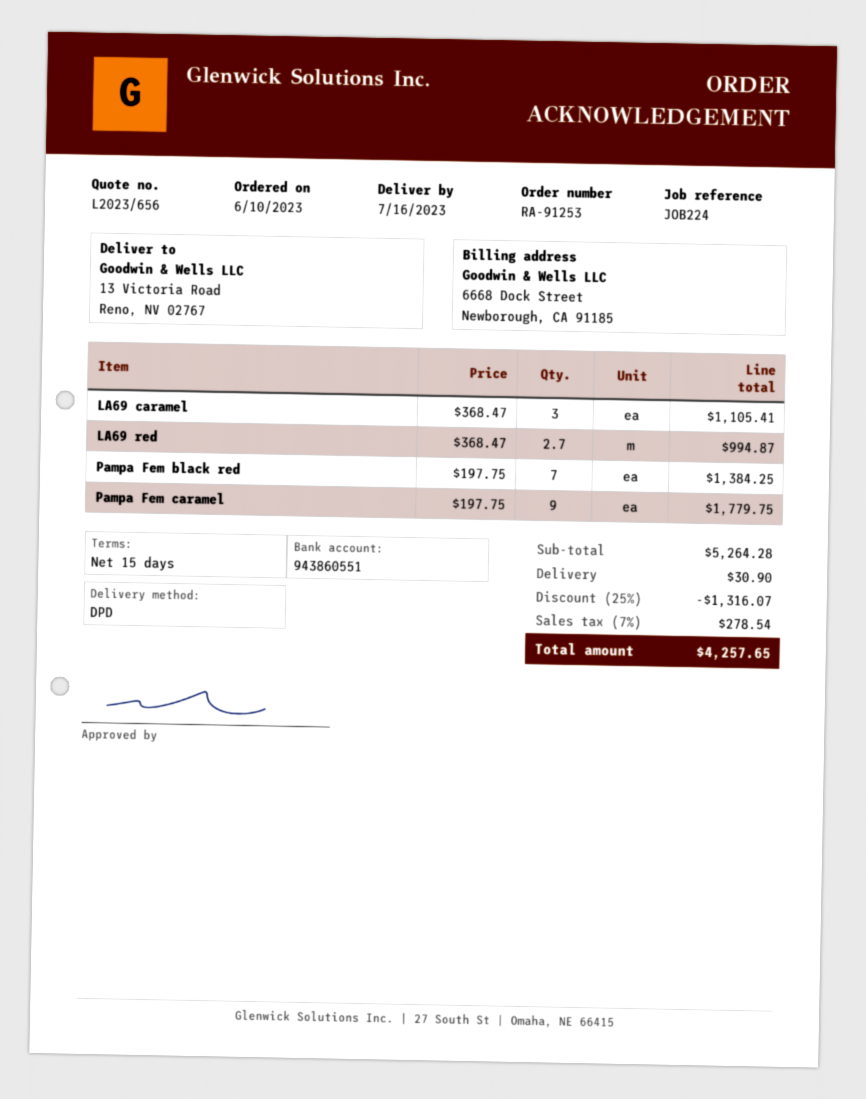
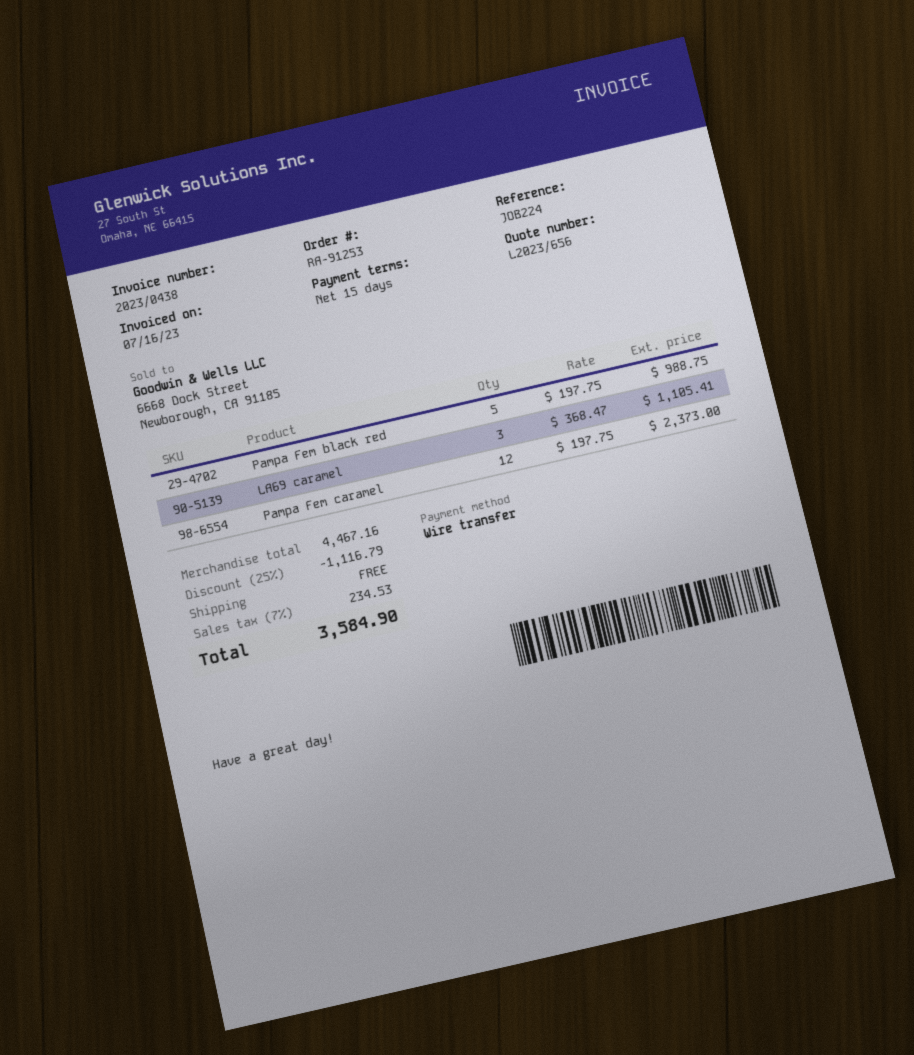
LA69 red: 2.7 x 368.47 = 994.87 -> none
Pampa Fem black red: 7 x 197.75 = 1384.25 -> 5 x 197.75 = 988.75
Pampa Fem caramel: 9 x 197.75 = 1779.75 -> 12 x 197.75 = 2373.00
subtotal: 5264.28 -> 4467.16
discount: 25% = 1316.07 -> 25% = 1116.79
shipping: 30.90 -> 0.00
tax: 7% = 278.54 -> 7% = 234.53
total: 4257.65 -> 3584.90

